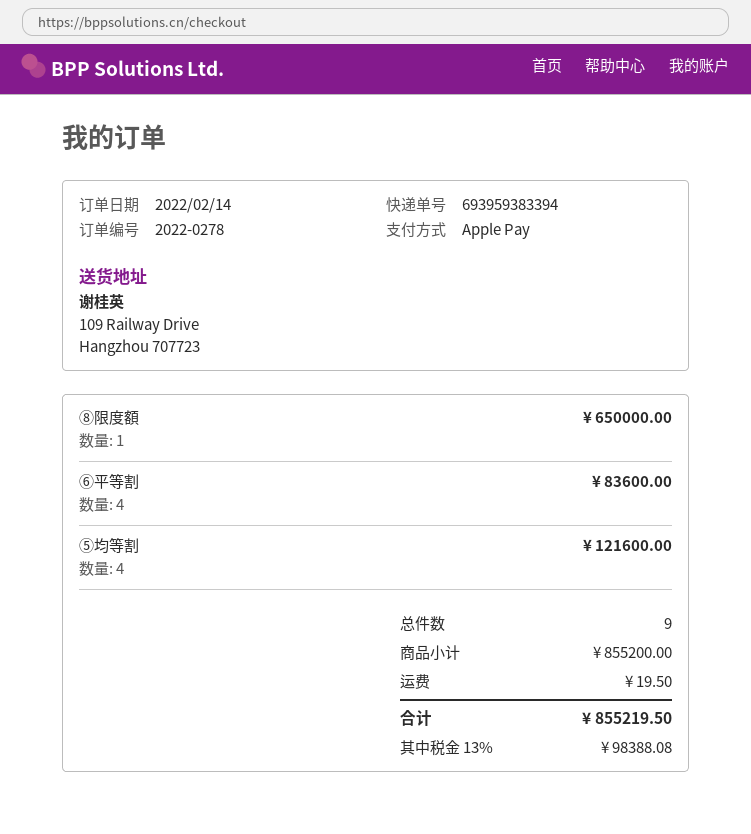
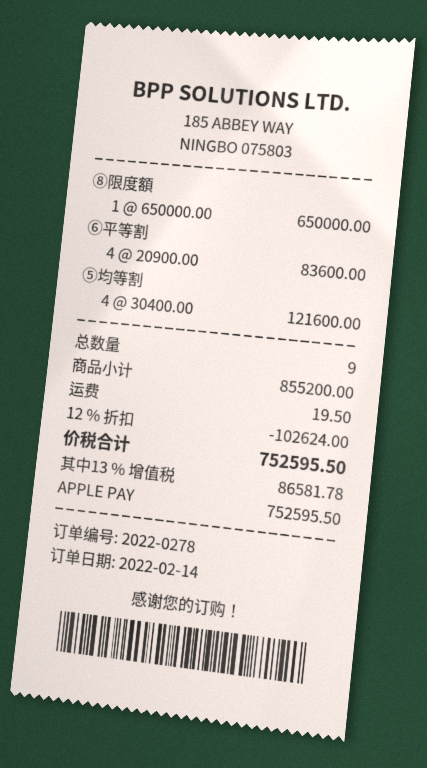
discount: none -> 12% = 102624.00
tax: 13% = 98388.08 -> 13% = 86581.78
total: 855219.50 -> 752595.50

